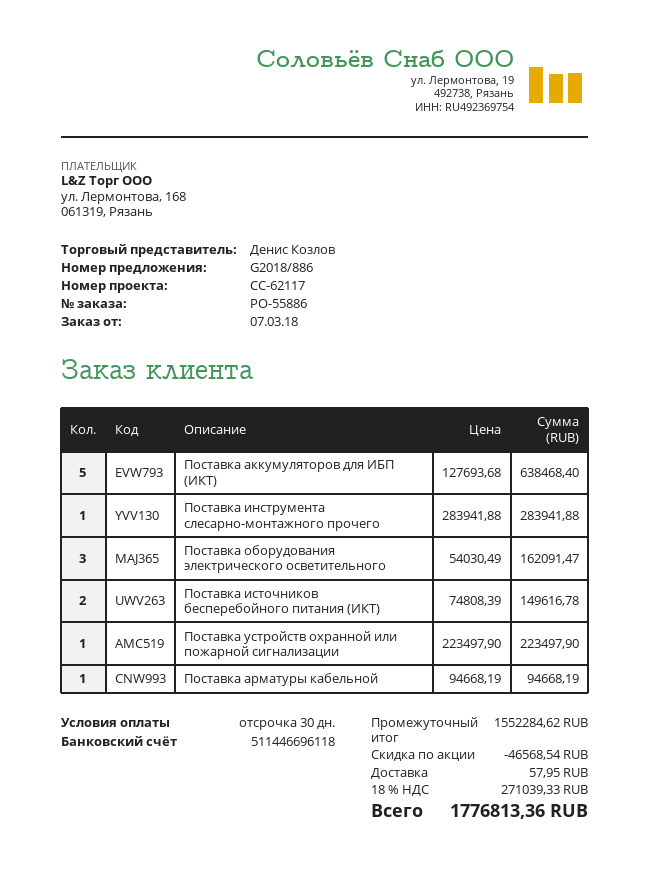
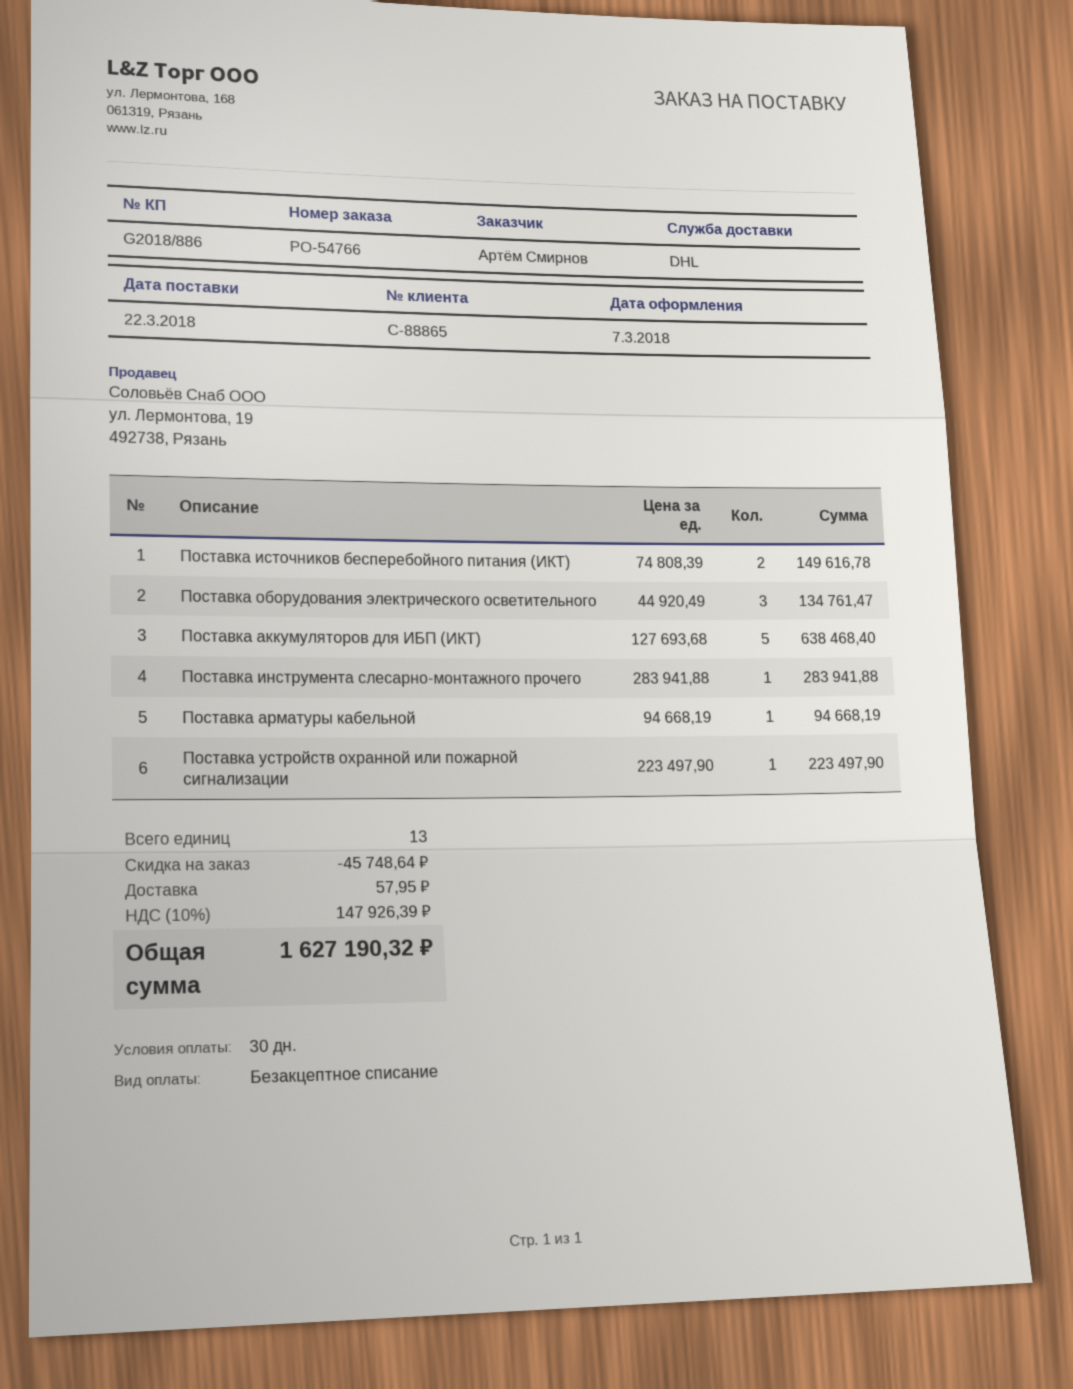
order number: PO-55886 -> PO-54766
Поставка оборудования электрического осветительного: 3 x 54030.49 = 162091.47 -> 3 x 44920.49 = 134761.47
discount: 46568.54 -> 45748.64
tax: 18% = 271039.33 -> 10% = 147926.39
total: 1776813.36 -> 1627190.32

